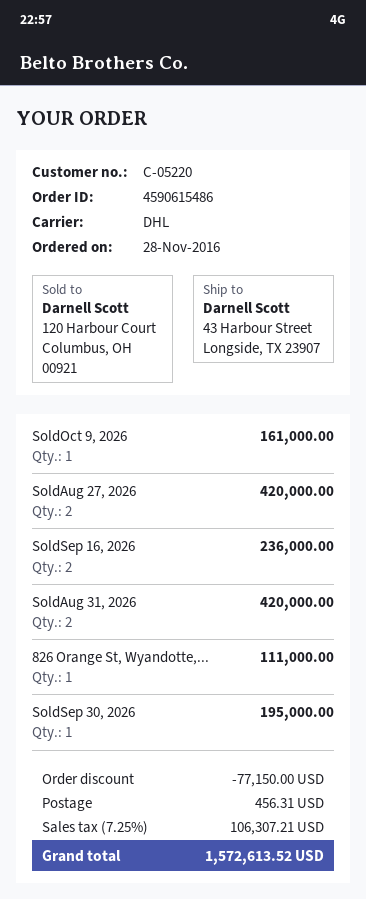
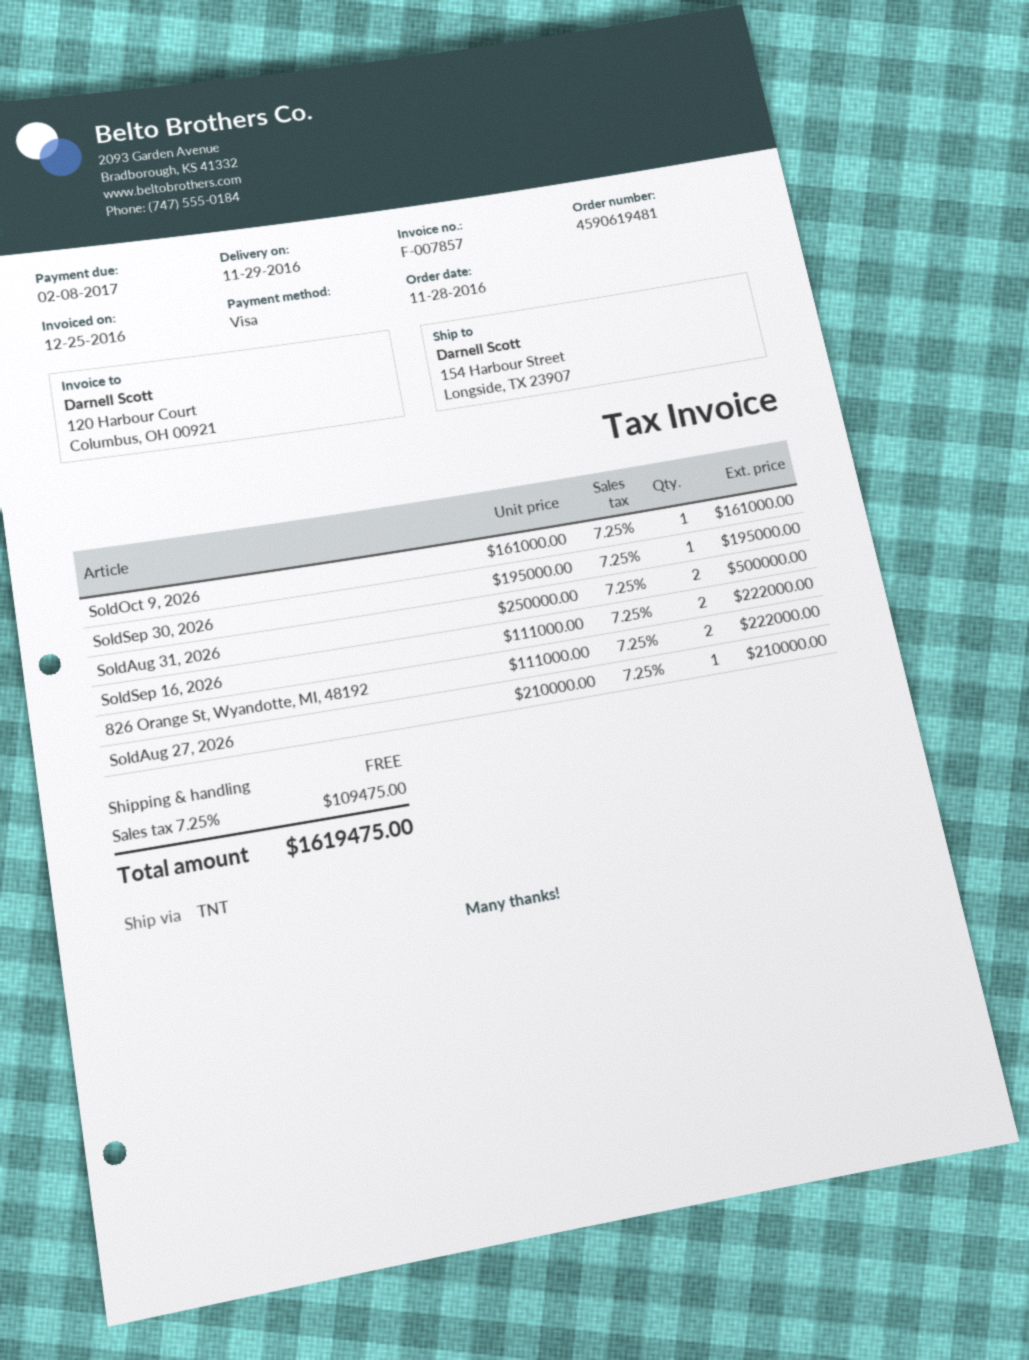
order number: 4590615486 -> 4590619481
shipping method: DHL -> TNT
ship to: 43 Harbour Street, Longside, TX 23907 -> 154 Harbour Street, Longside, TX 23907
SoldAug 27, 2026: 2 for 420000.00 -> 1 for 210000.00
SoldSep 16, 2026: 2 for 236000.00 -> 2 for 222000.00
SoldAug 31, 2026: 2 for 420000.00 -> 2 for 500000.00
826 Orange St, Wyandotte,...: 1 for 111000.00 -> 2 for 222000.00
discount: 77150.00 -> none
shipping: 456.31 -> 0.00
tax: 7.25% = 106307.21 -> 7.25% = 109475.00
total: 1572613.52 -> 1619475.00

